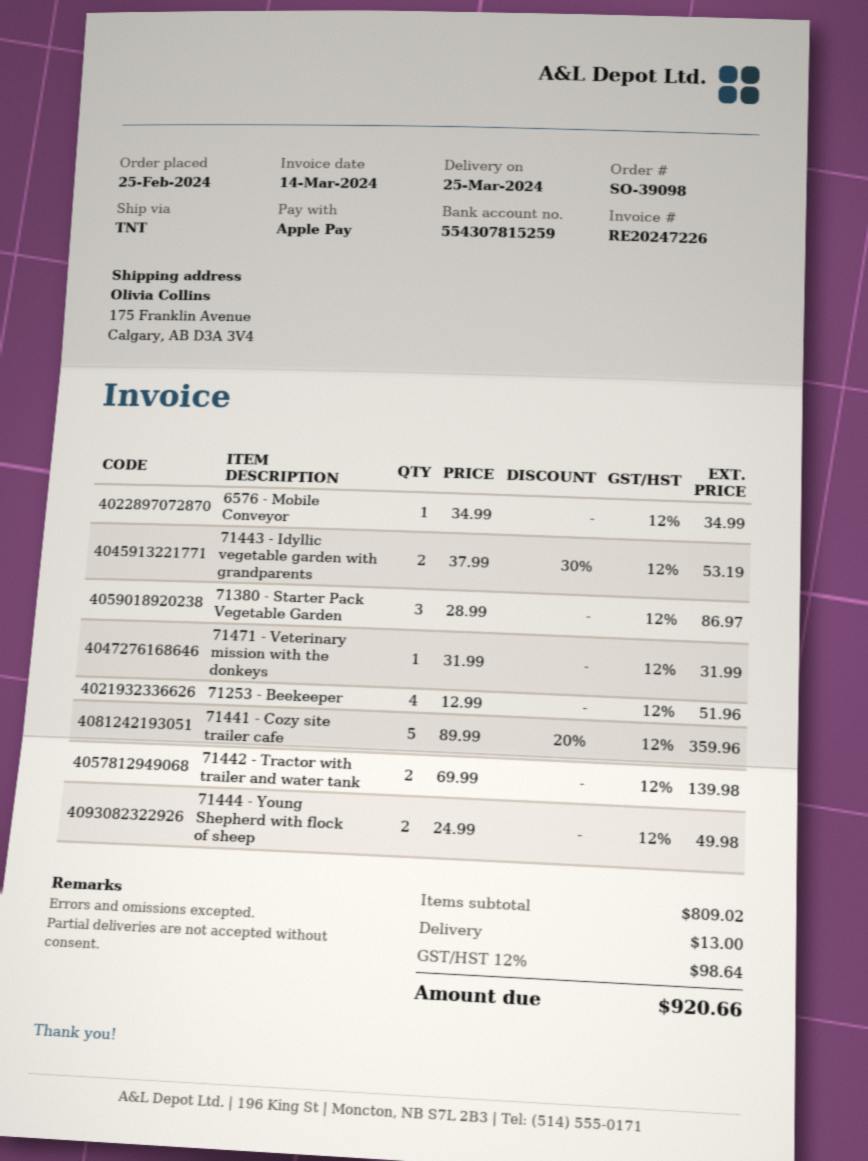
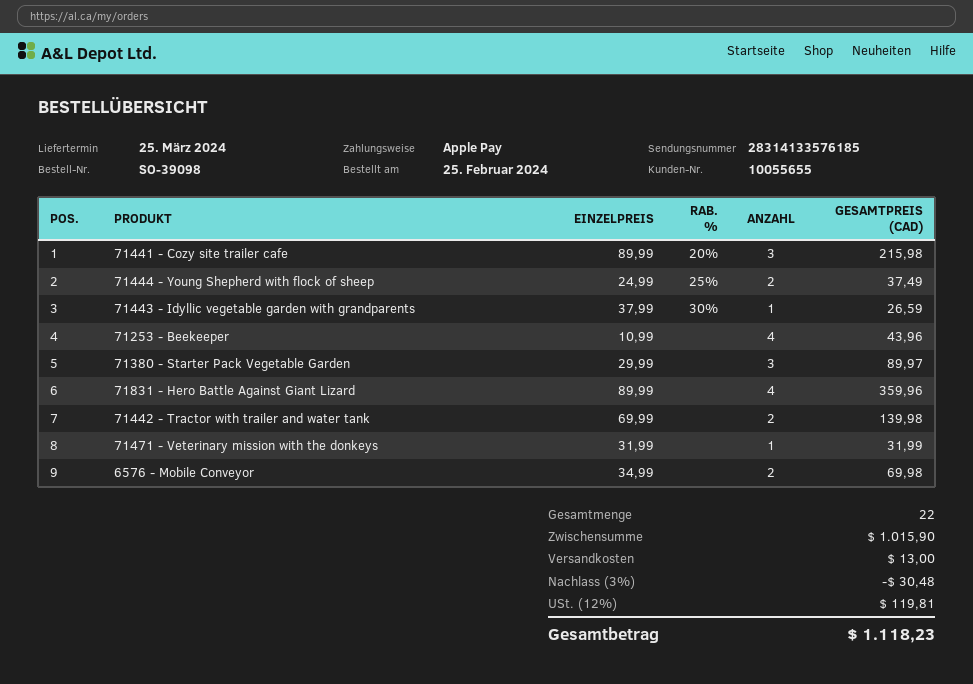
6576 - Mobile Conveyor: 1 x 34.99 = 34.99 -> 2 x 34.99 = 69.98
71443 - Idyllic vegetable garden with grandparents: 2 x 37.99 - 30% = 53.19 -> 1 x 37.99 - 30% = 26.59
71380 - Starter Pack Vegetable Garden: 3 x 28.99 = 86.97 -> 3 x 29.99 = 89.97
71253 - Beekeeper: 4 x 12.99 = 51.96 -> 4 x 10.99 = 43.96
71441 - Cozy site trailer cafe: 5 x 89.99 - 20% = 359.96 -> 3 x 89.99 - 20% = 215.98
71444 - Young Shepherd with flock of sheep: 2 x 24.99 = 49.98 -> 2 x 24.99 - 25% = 37.49
71831 - Hero Battle Against Giant Lizard: none -> 4 x 89.99 = 359.96
subtotal: 809.02 -> 1015.90
discount: none -> 3% = 30.48
tax: 12% = 98.64 -> 12% = 119.81
total: 920.66 -> 1118.23

